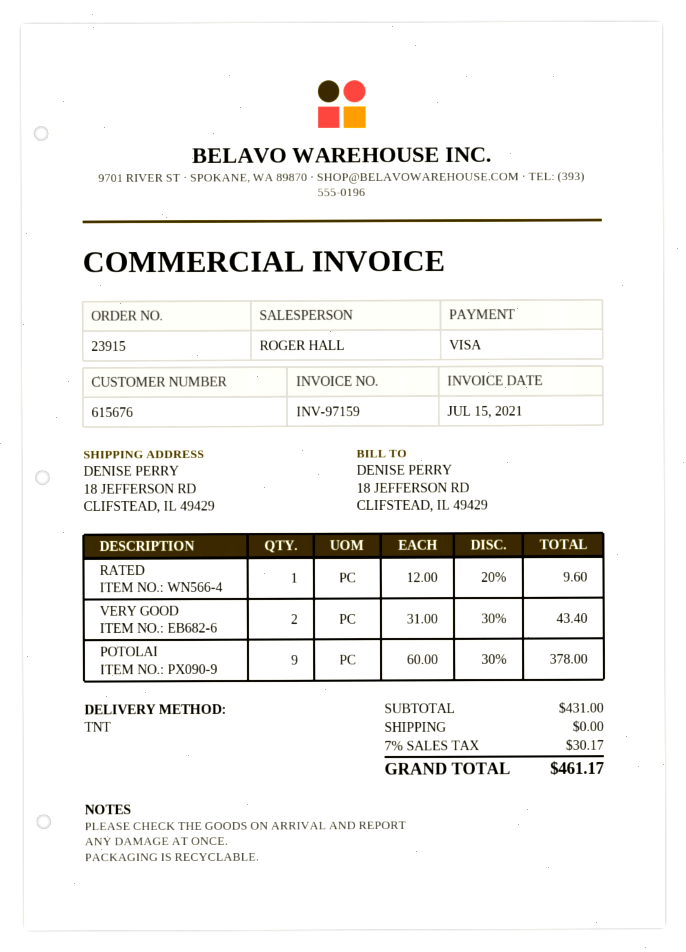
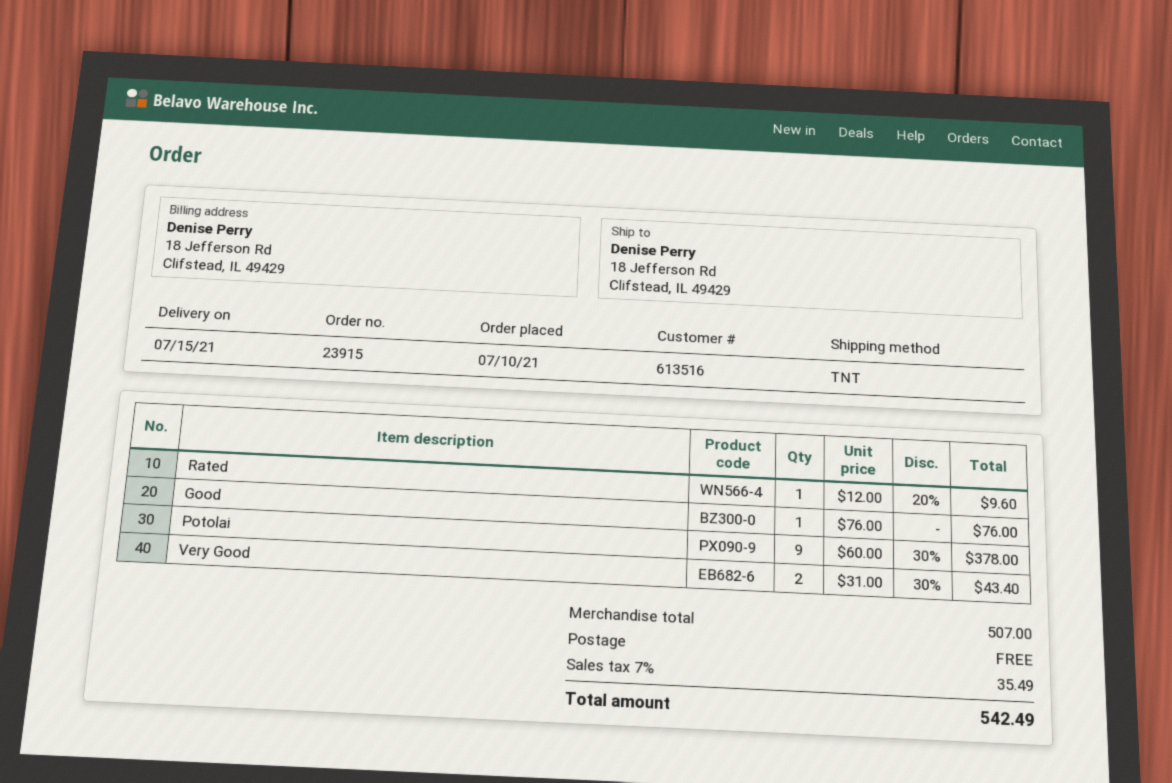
customer number: 615676 -> 613516
Good: none -> 1 x 76.00 = 76.00
subtotal: 431.00 -> 507.00
tax: 7% = 30.17 -> 7% = 35.49
total: 461.17 -> 542.49

